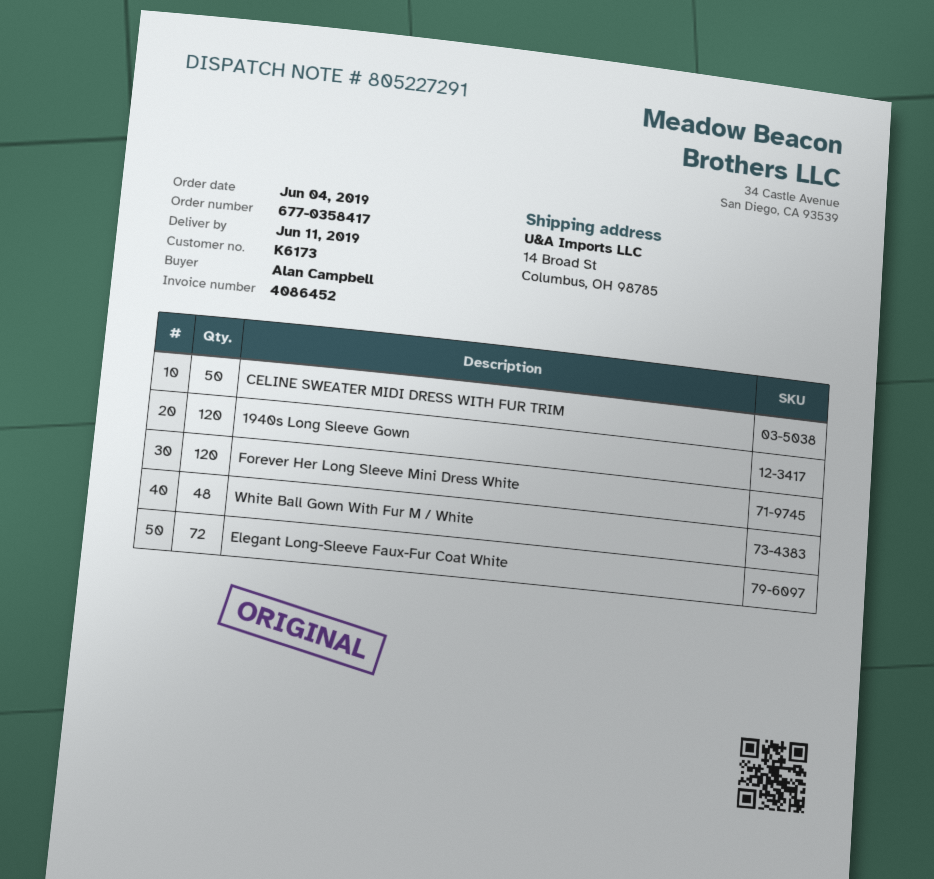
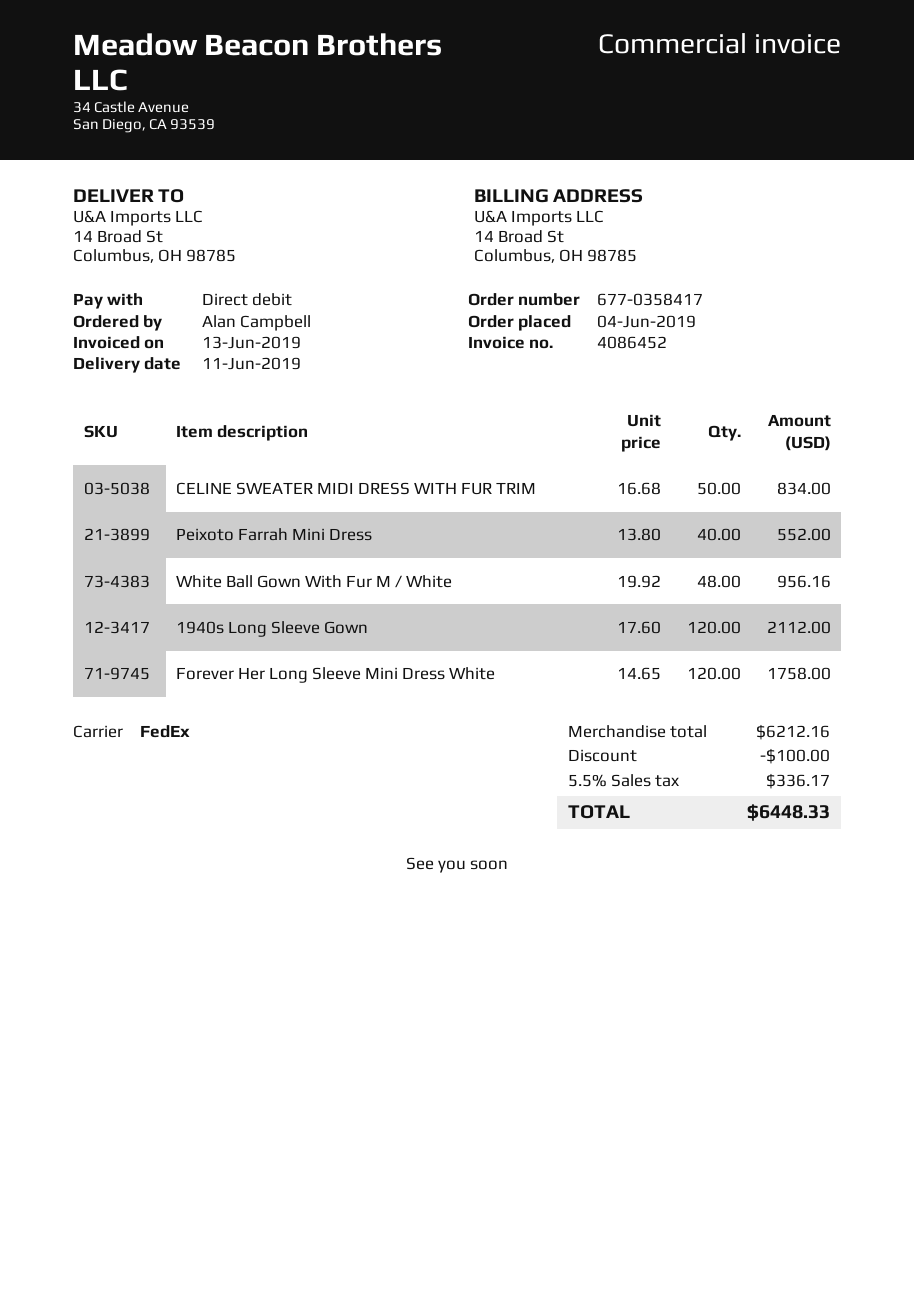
Elegant Long-Sleeve Faux-Fur Coat White: 72 -> none
Peixoto Farrah Mini Dress: none -> 40

